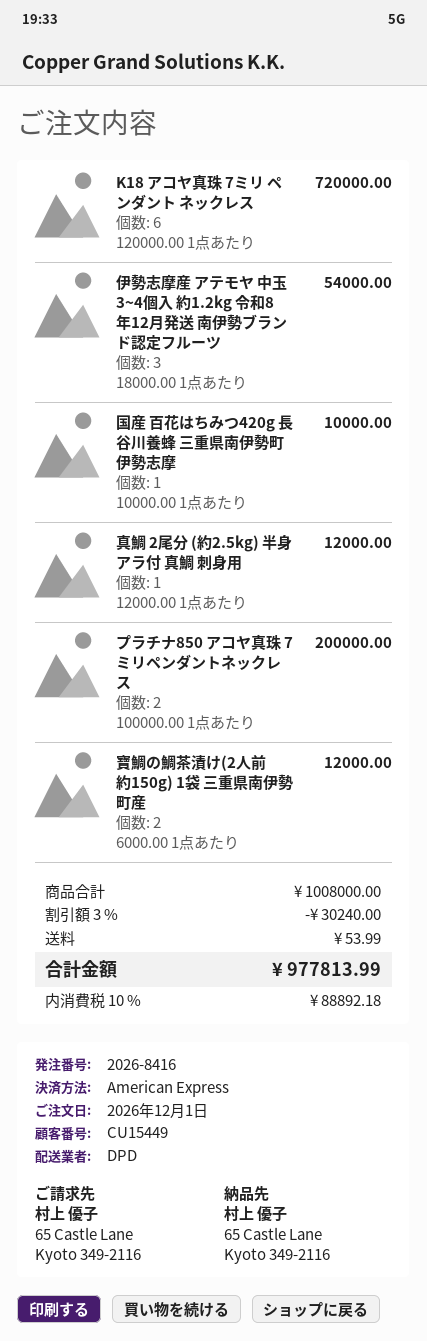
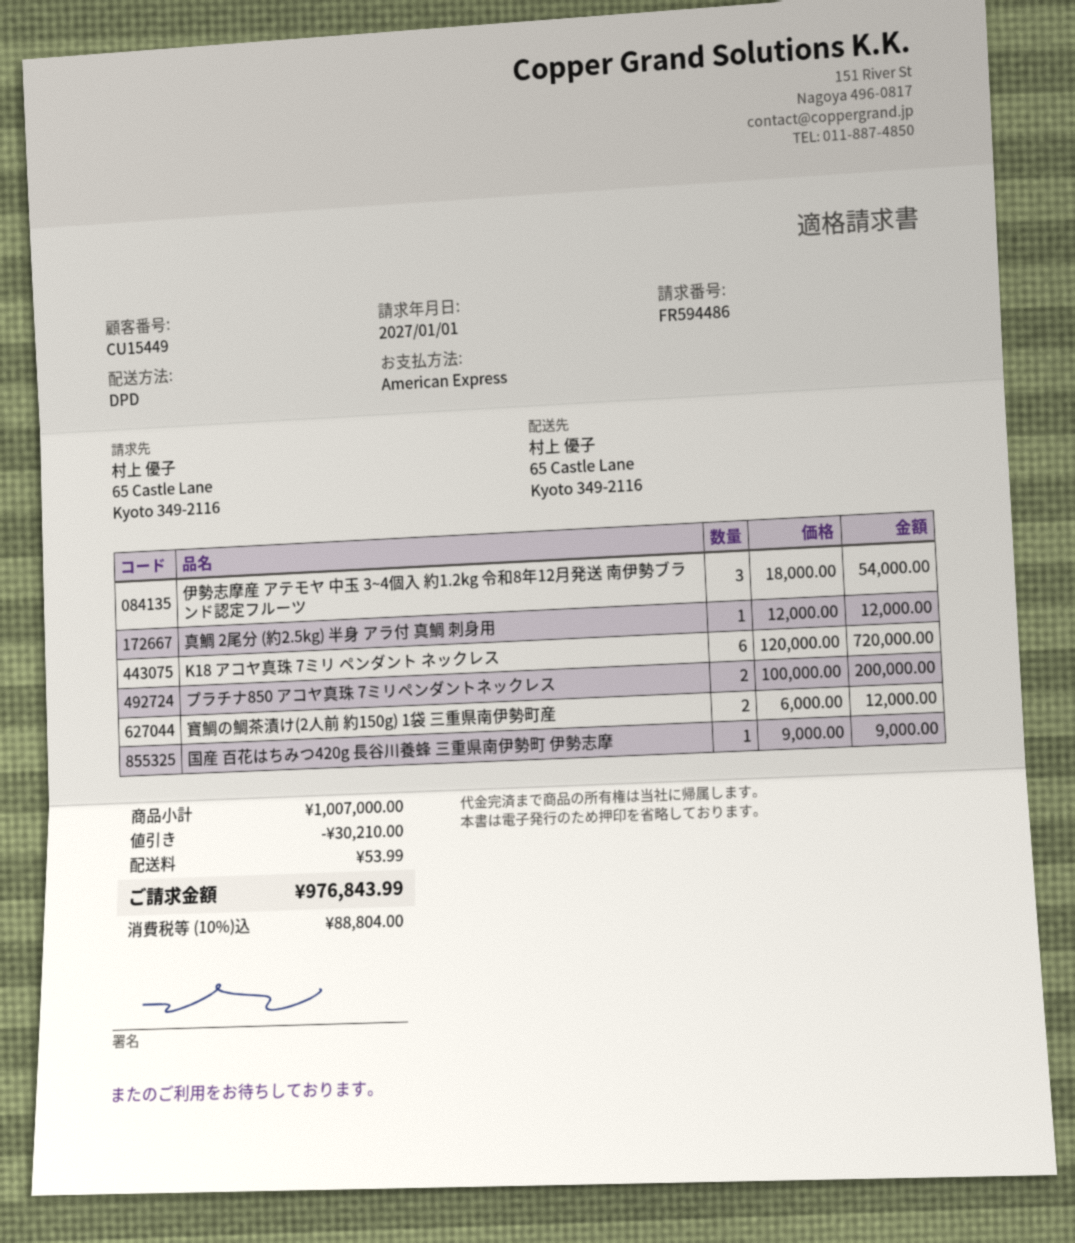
国産 百花はちみつ420g 長谷川養蜂 三重県南伊勢町 伊勢志摩: 1 x 10000.00 = 10000.00 -> 1 x 9000.00 = 9000.00
subtotal: 1008000.00 -> 1007000.00
discount: 30240.00 -> 30210.00
tax: 10% = 88892.18 -> 10% = 88804.00
total: 977813.99 -> 976843.99

